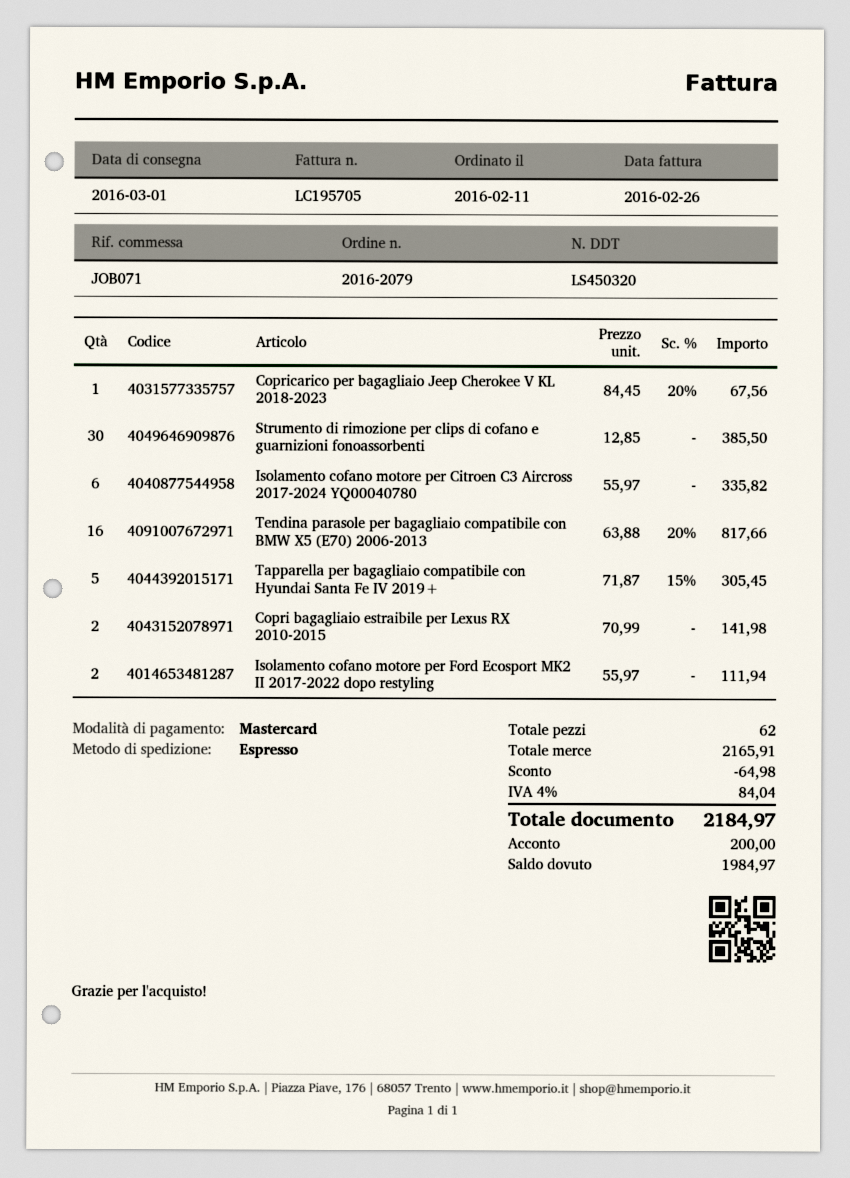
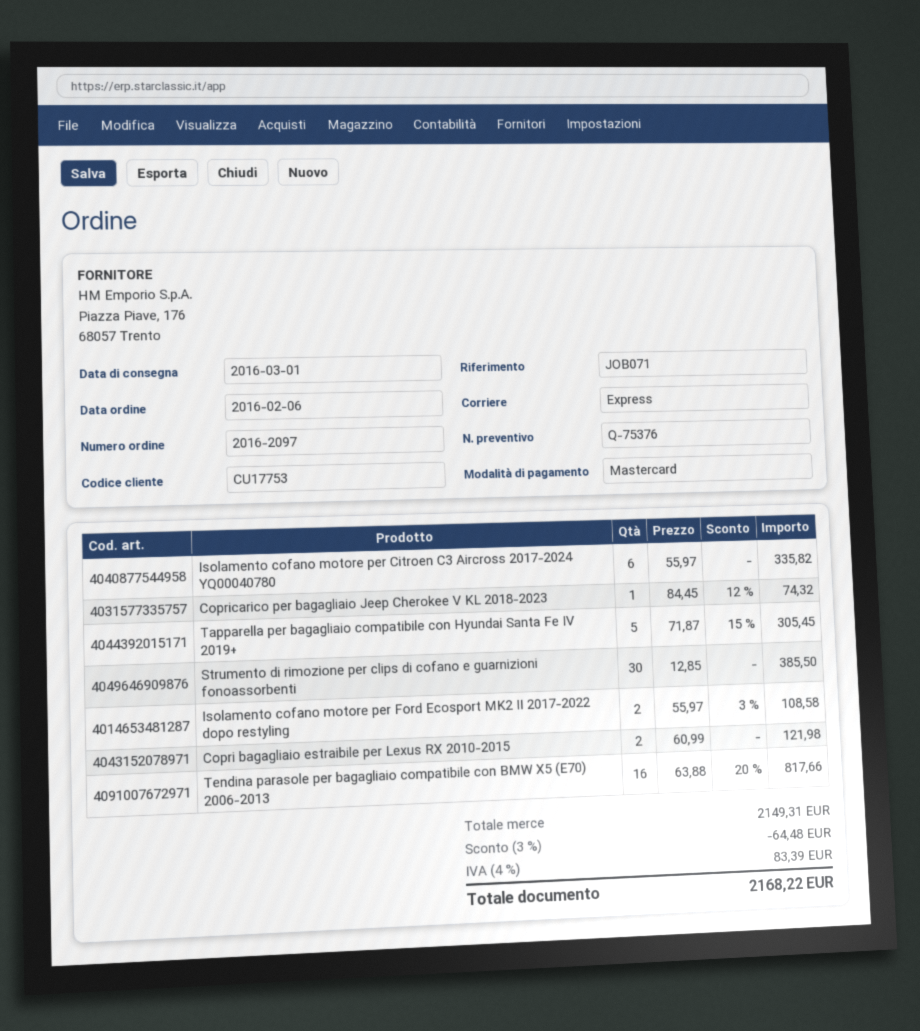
order number: 2016-2079 -> 2016-2097
order date: 2016-02-11 -> 2016-02-06
Copricarico per bagagliaio Jeep Cherokee V KL 2018-2023: 1 x 84.45 - 20% = 67.56 -> 1 x 84.45 - 12% = 74.32
Copri bagagliaio estraibile per Lexus RX 2010-2015: 2 x 70.99 = 141.98 -> 2 x 60.99 = 121.98
Isolamento cofano motore per Ford Ecosport MK2 II 2017-2022 dopo restyling: 2 x 55.97 = 111.94 -> 2 x 55.97 - 3% = 108.58
subtotal: 2165.91 -> 2149.31
discount: 64.98 -> 64.48
tax: 4% = 84.04 -> 4% = 83.39
total: 2184.97 -> 2168.22

